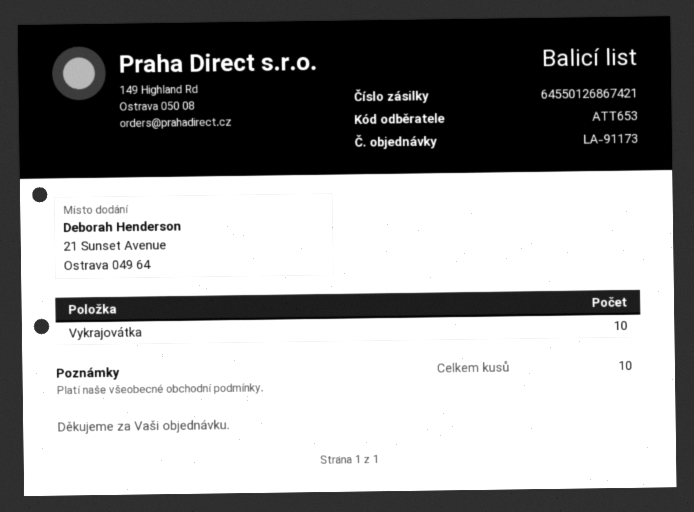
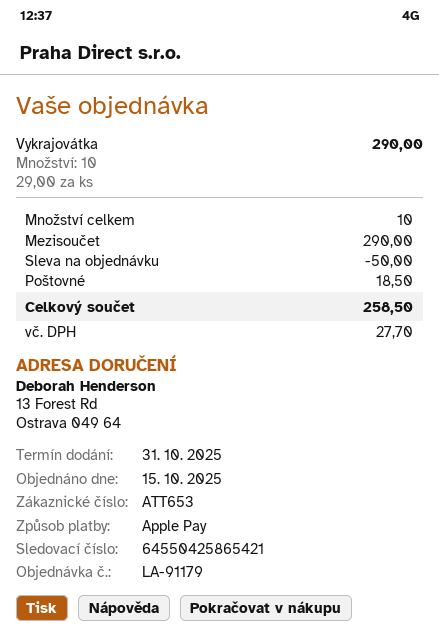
order number: LA-91173 -> LA-91179
tracking number: 64550126867421 -> 64550425865421
ship to: 21 Sunset Avenue, Ostrava 049 64 -> 13 Forest Rd, Ostrava 049 64

